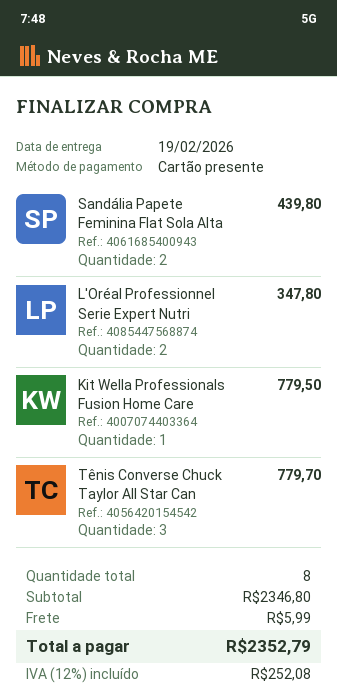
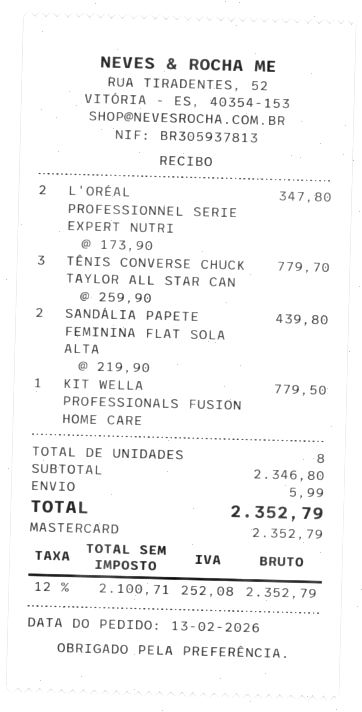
payment method: gift card -> Mastercard

